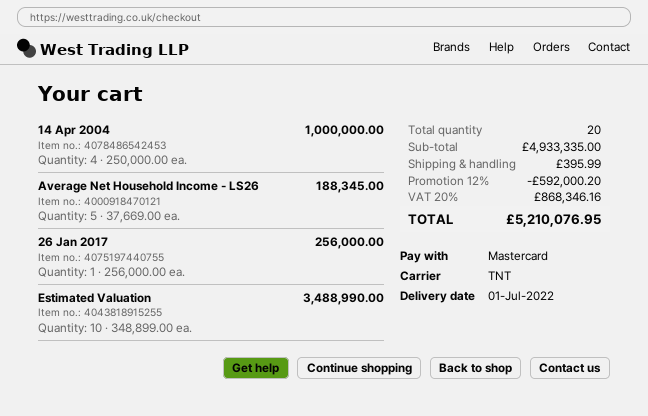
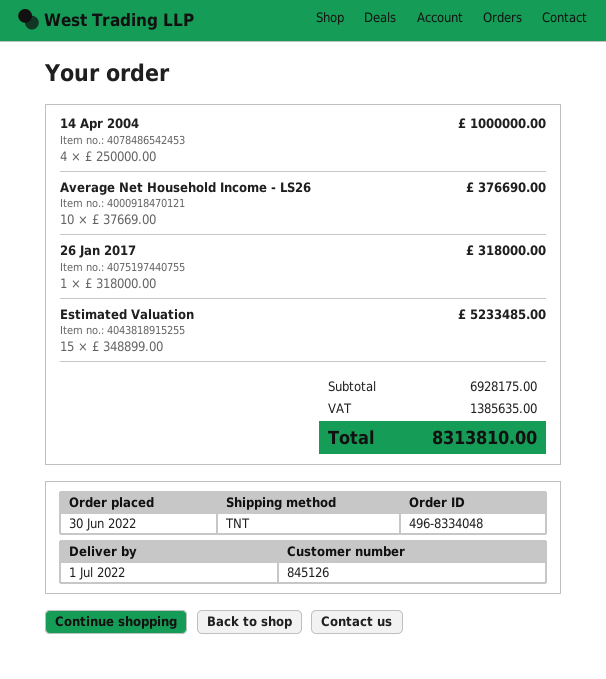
Average Net Household Income - LS26: 5 x 37669.00 = 188345.00 -> 10 x 37669.00 = 376690.00
26 Jan 2017: 1 x 256000.00 = 256000.00 -> 1 x 318000.00 = 318000.00
Estimated Valuation: 10 x 348899.00 = 3488990.00 -> 15 x 348899.00 = 5233485.00
subtotal: 4933335.00 -> 6928175.00
discount: 12% = 592000.20 -> none
shipping: 395.99 -> none
tax: 868346.16 -> 1385635.00
total: 5210076.95 -> 8313810.00

